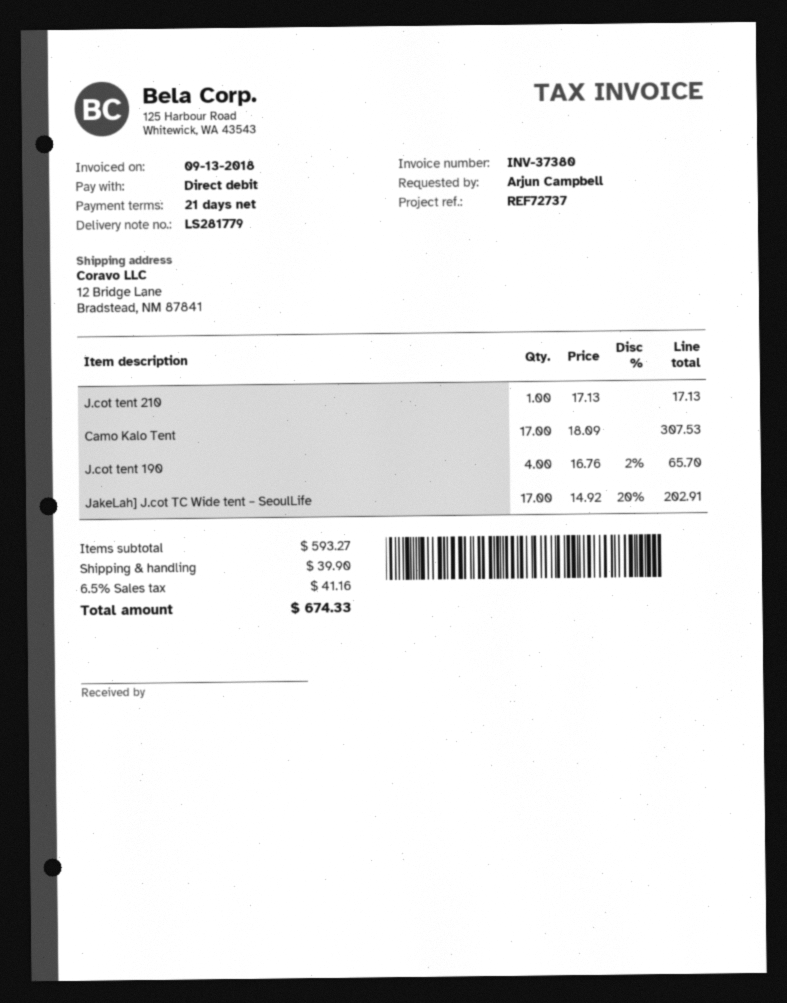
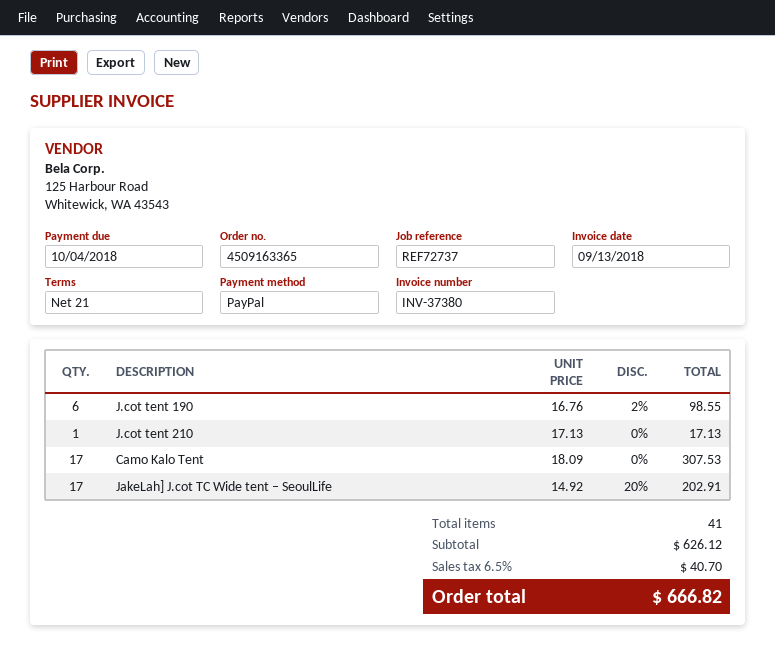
payment method: direct debit -> PayPal
J.cot tent 190: 4 x 16.76 - 2% = 65.70 -> 6 x 16.76 - 2% = 98.55
subtotal: 593.27 -> 626.12
shipping: 39.90 -> none
tax: 6.5% = 41.16 -> 6.5% = 40.70
total: 674.33 -> 666.82

